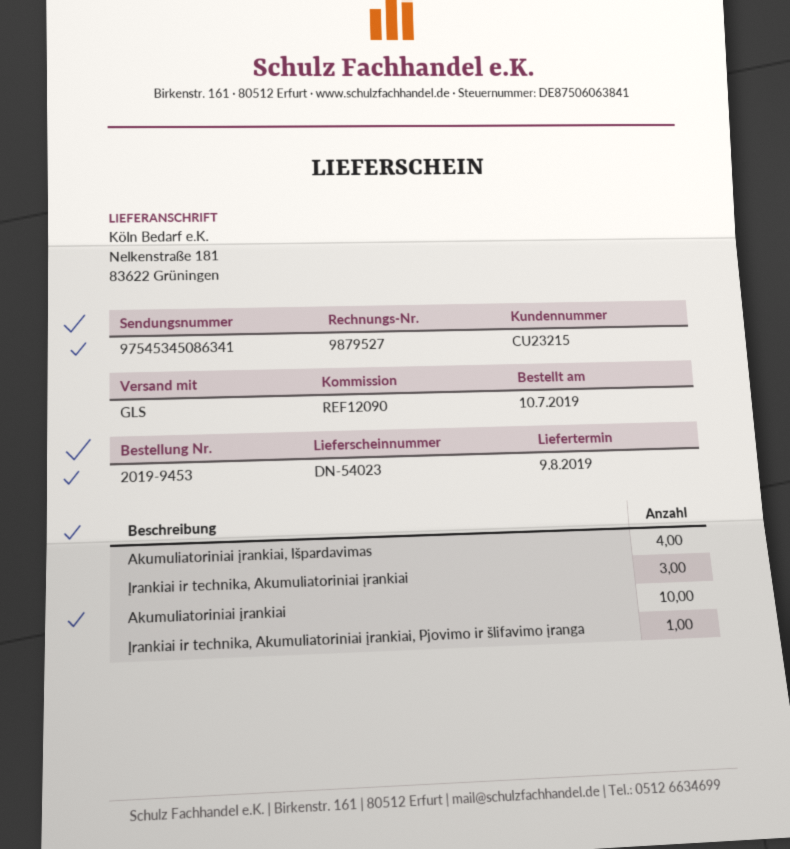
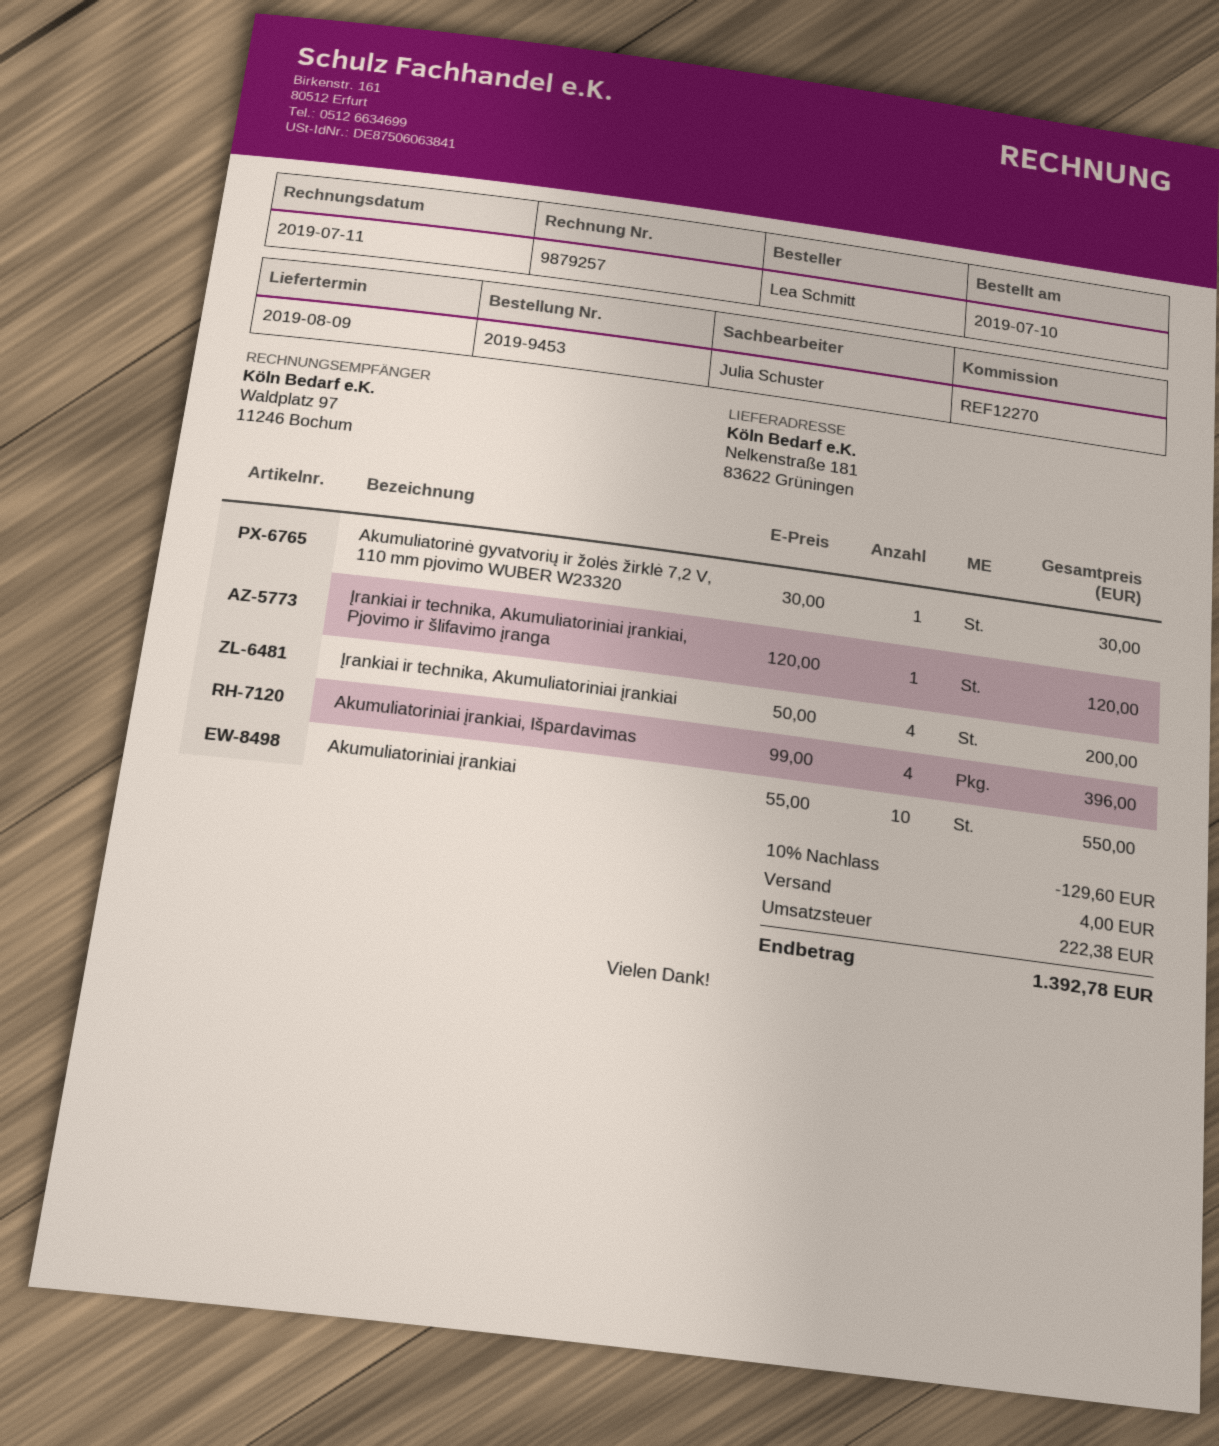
invoice number: 9879527 -> 9879257
reference: REF12090 -> REF12270
Įrankiai ir technika, Akumuliatoriniai įrankiai: 3 -> 4
Akumuliatorinė gyvatvorių ir žolės žirklė 7,2 V, 110 mm pjovimo WUBER W23320: none -> 1

